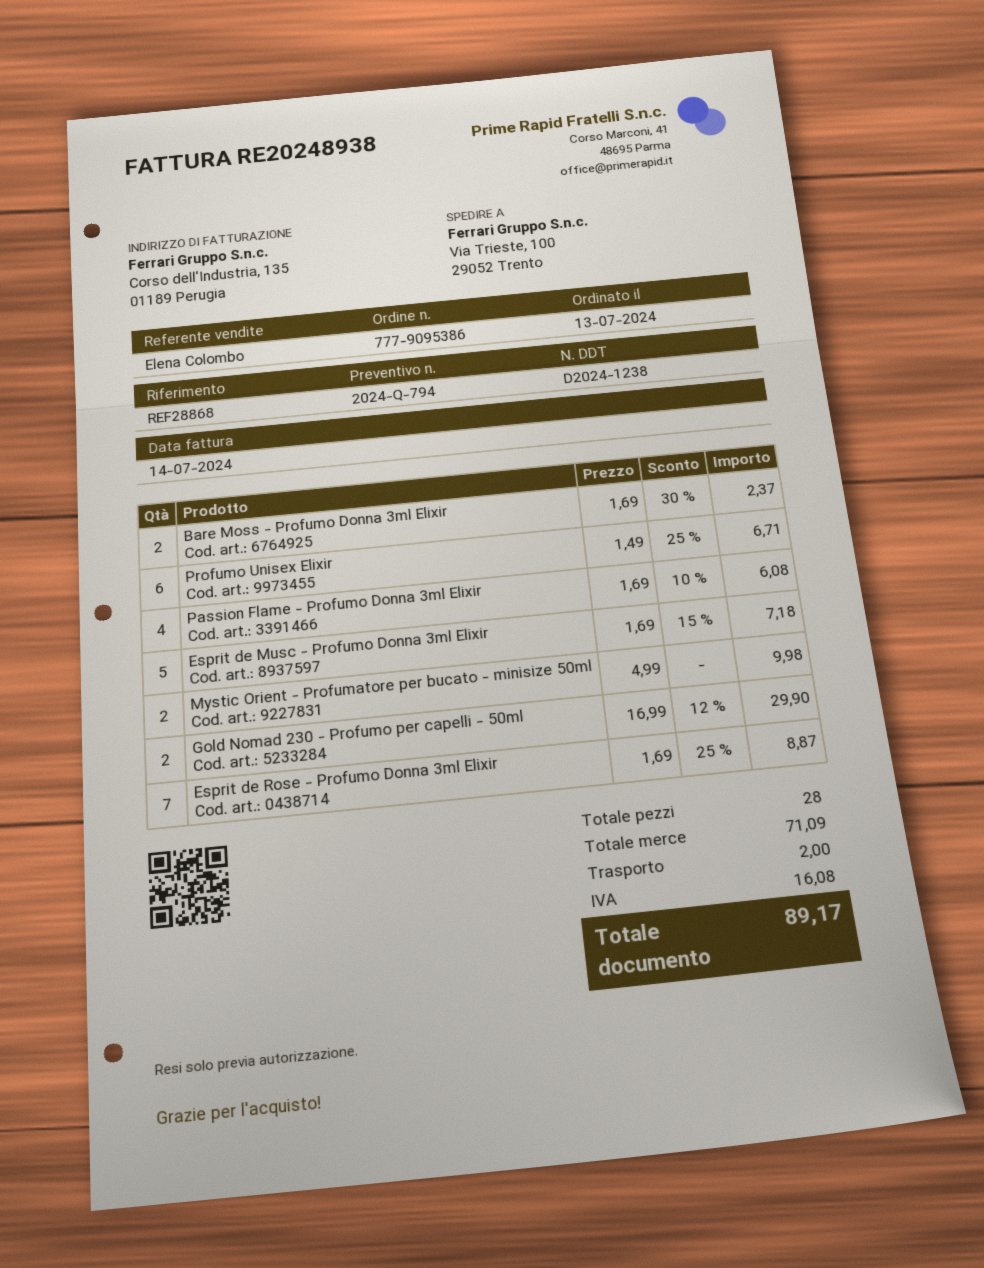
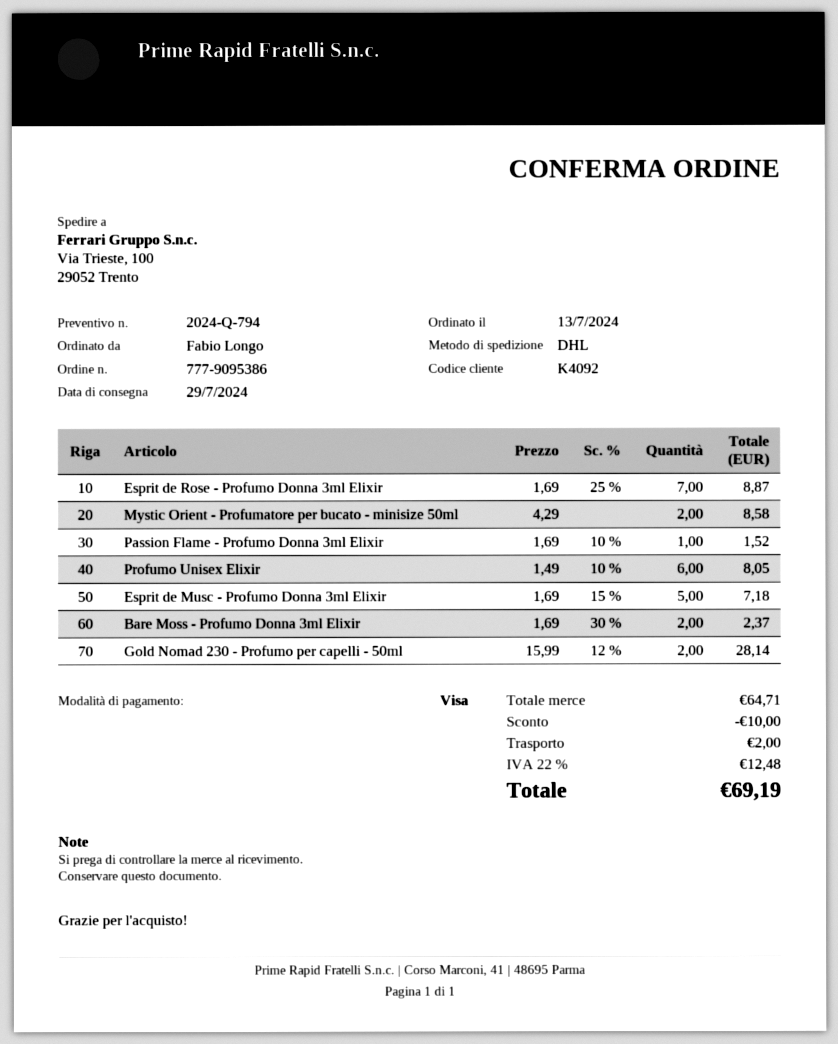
Profumo Unisex Elixir: 6 x 1.49 - 25% = 6.71 -> 6 x 1.49 - 10% = 8.05
Passion Flame - Profumo Donna 3ml Elixir: 4 x 1.69 - 10% = 6.08 -> 1 x 1.69 - 10% = 1.52
Mystic Orient - Profumatore per bucato - minisize 50ml: 2 x 4.99 = 9.98 -> 2 x 4.29 = 8.58
Gold Nomad 230 - Profumo per capelli - 50ml: 2 x 16.99 - 12% = 29.90 -> 2 x 15.99 - 12% = 28.14
subtotal: 71.09 -> 64.71
discount: none -> 10.00
tax: 16.08 -> 12.48
total: 89.17 -> 69.19

